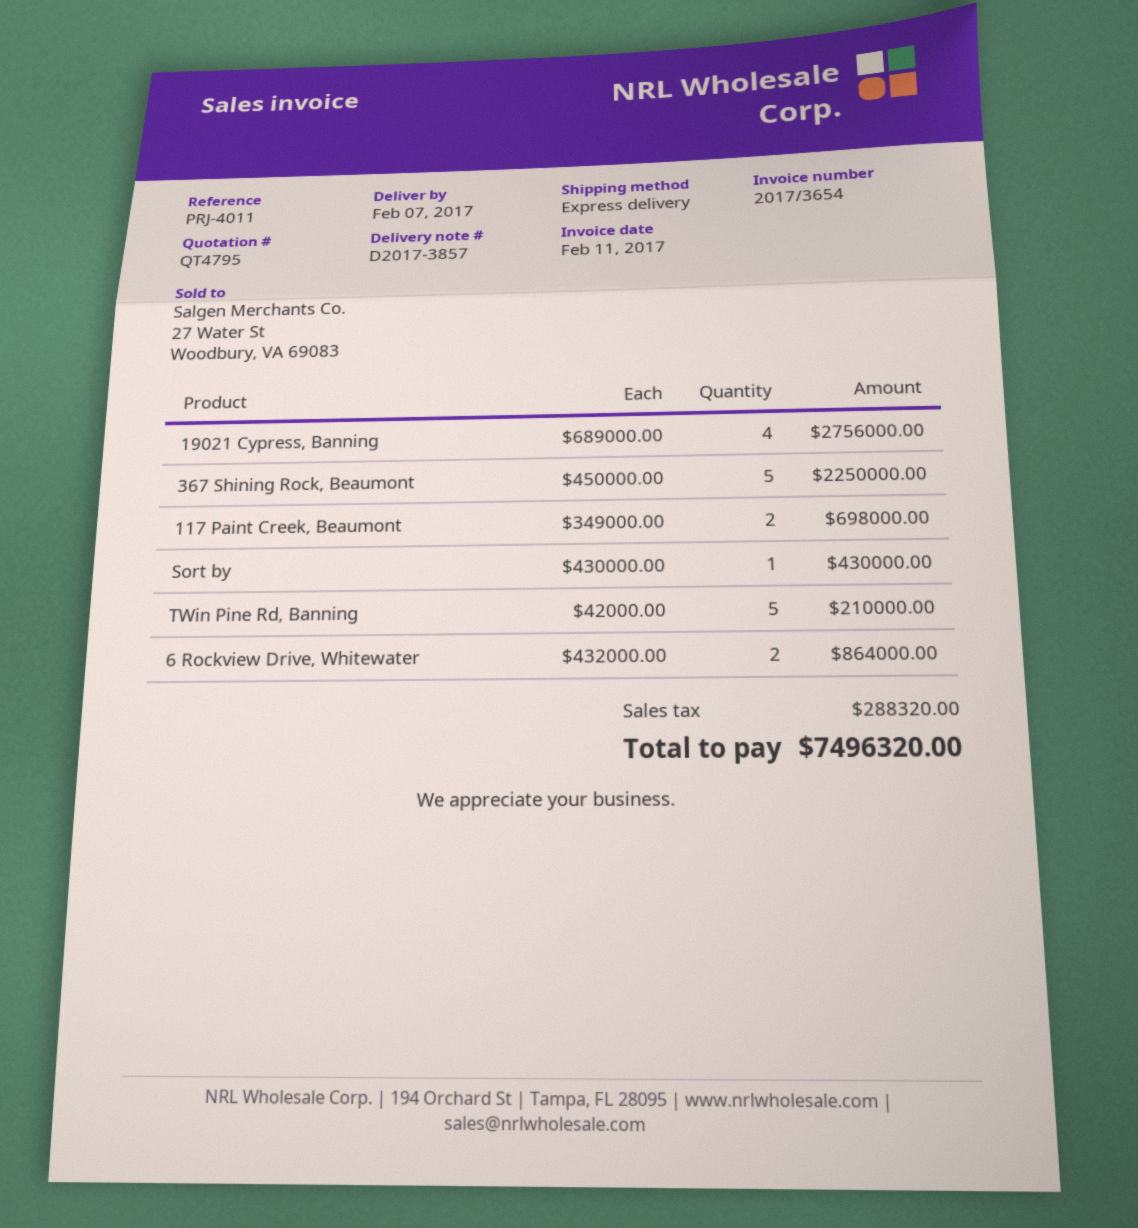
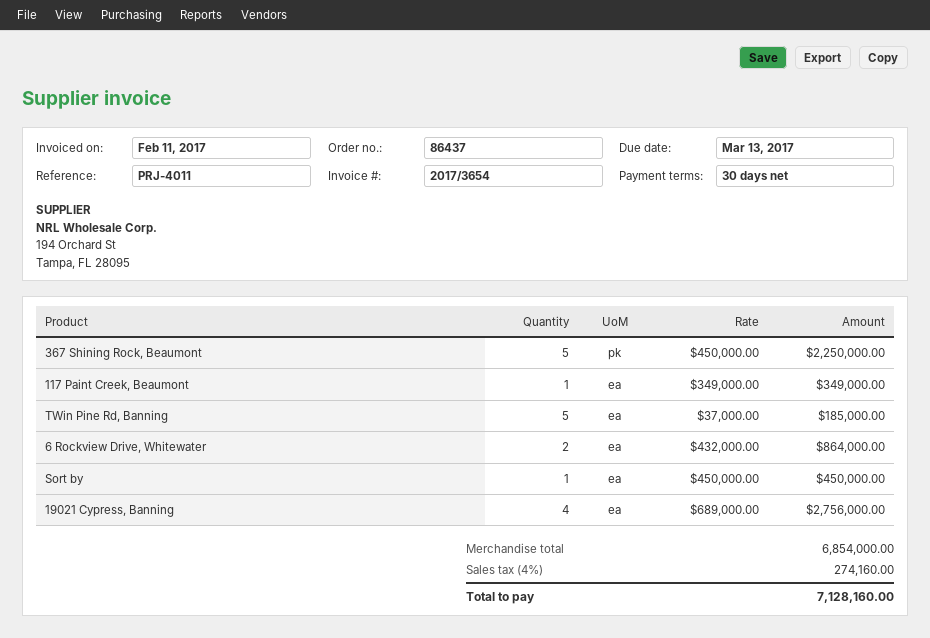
117 Paint Creek, Beaumont: 2 x 349000.00 = 698000.00 -> 1 x 349000.00 = 349000.00
Sort by: 1 x 430000.00 = 430000.00 -> 1 x 450000.00 = 450000.00
TWin Pine Rd, Banning: 5 x 42000.00 = 210000.00 -> 5 x 37000.00 = 185000.00
tax: 288320.00 -> 274160.00
total: 7496320.00 -> 7128160.00

